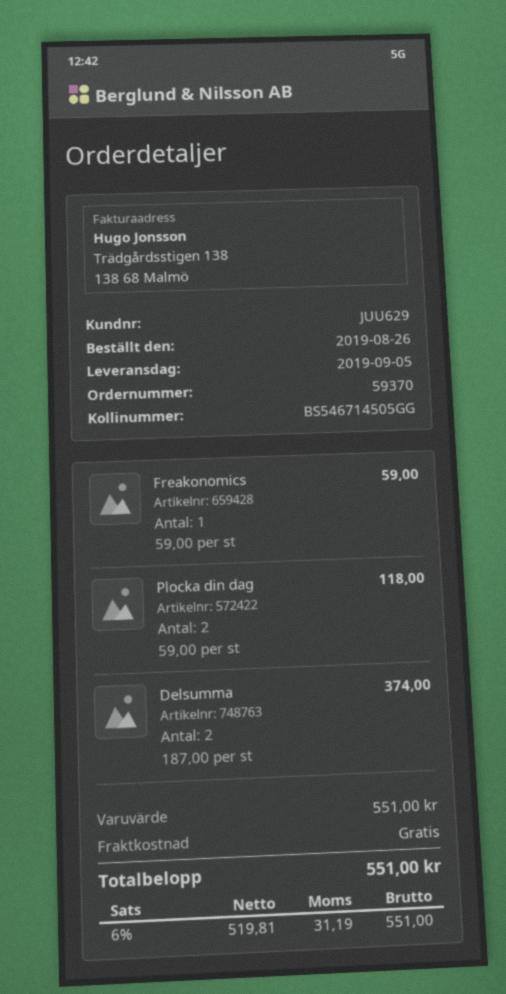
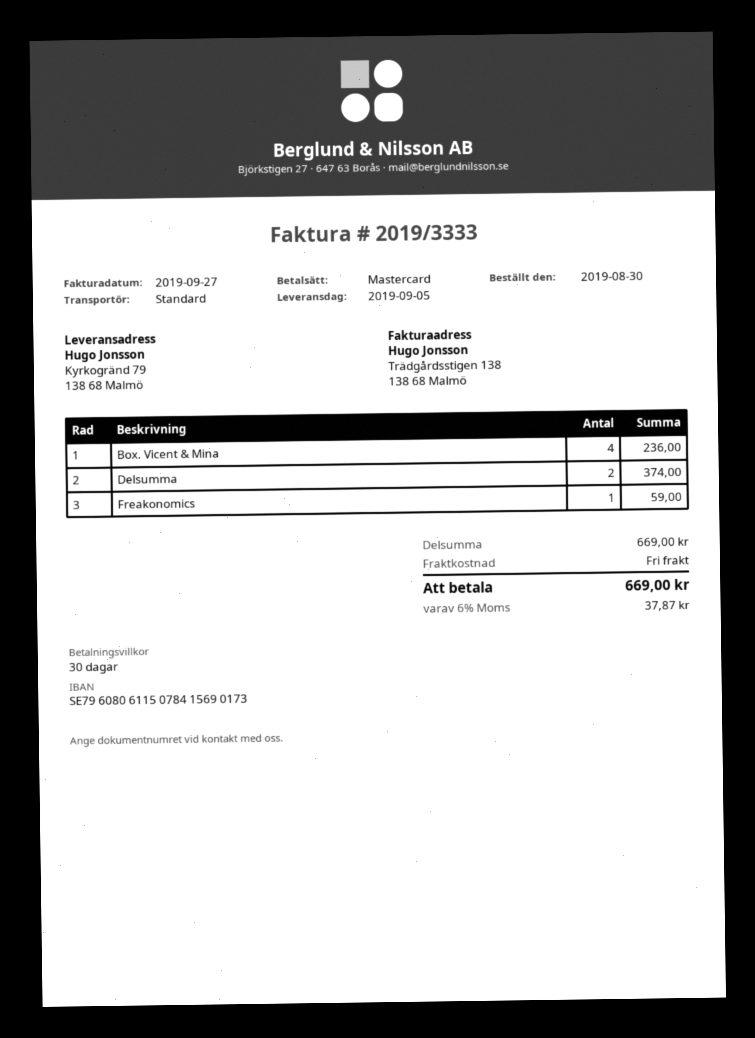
order date: 2019-08-26 -> 2019-08-30
Plocka din dag: 2 for 118.00 -> none
Box. Vicent & Mina: none -> 4 for 236.00
subtotal: 551.00 -> 669.00
tax: 6% = 31.19 -> 6% = 37.87
total: 551.00 -> 669.00

